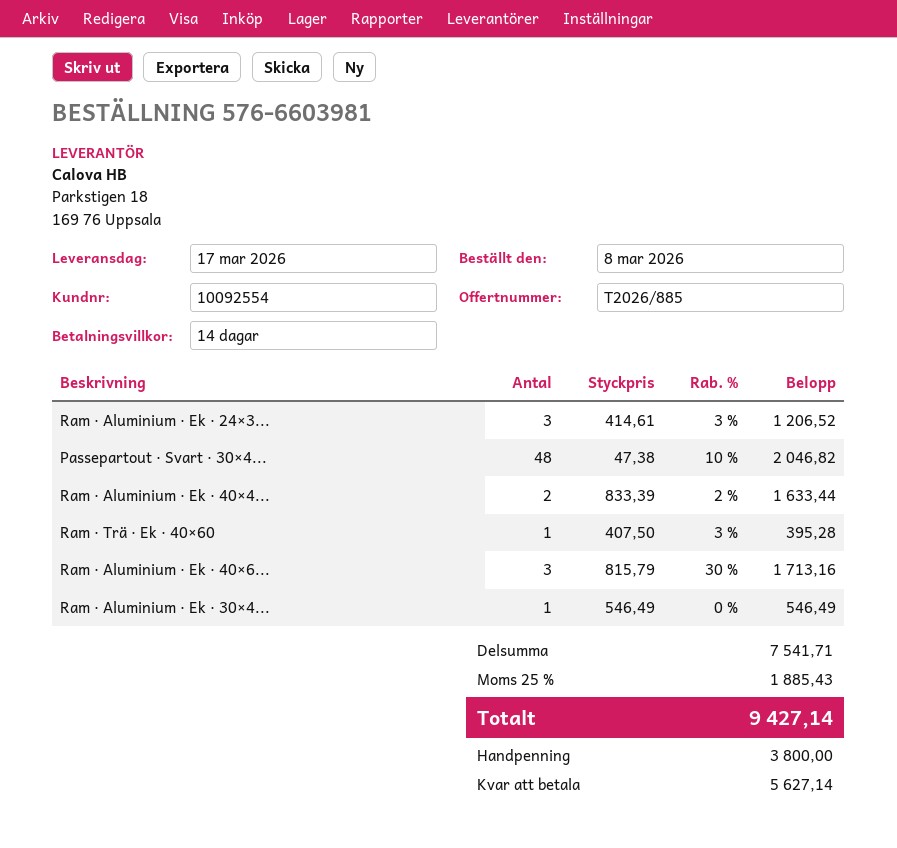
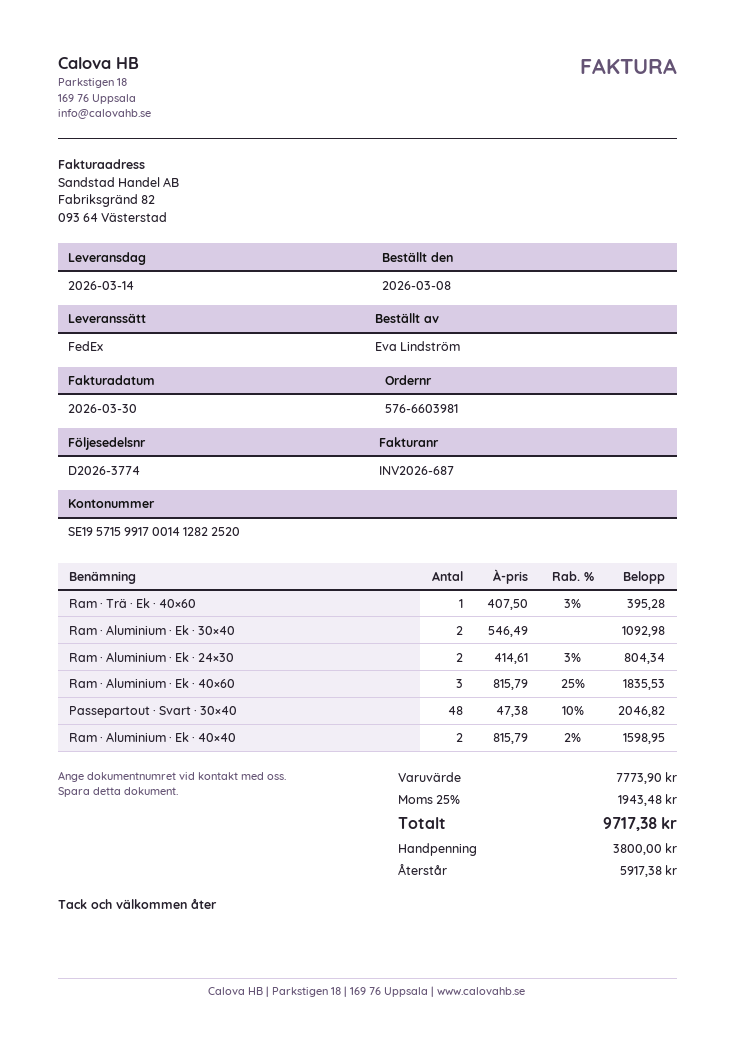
delivery date: 2026-03-17 -> 2026-03-14
Ram · Aluminium · Ek · 24×3...: 3 x 414.61 - 3% = 1206.52 -> 2 x 414.61 - 3% = 804.34
Ram · Aluminium · Ek · 40×4...: 2 x 833.39 - 2% = 1633.44 -> 2 x 815.79 - 2% = 1598.95
Ram · Aluminium · Ek · 40×6...: 3 x 815.79 - 30% = 1713.16 -> 3 x 815.79 - 25% = 1835.53
Ram · Aluminium · Ek · 30×4...: 1 x 546.49 = 546.49 -> 2 x 546.49 = 1092.98
subtotal: 7541.71 -> 7773.90
tax: 25% = 1885.43 -> 25% = 1943.48
total: 9427.14 -> 9717.38
balance: 5627.14 -> 5917.38

